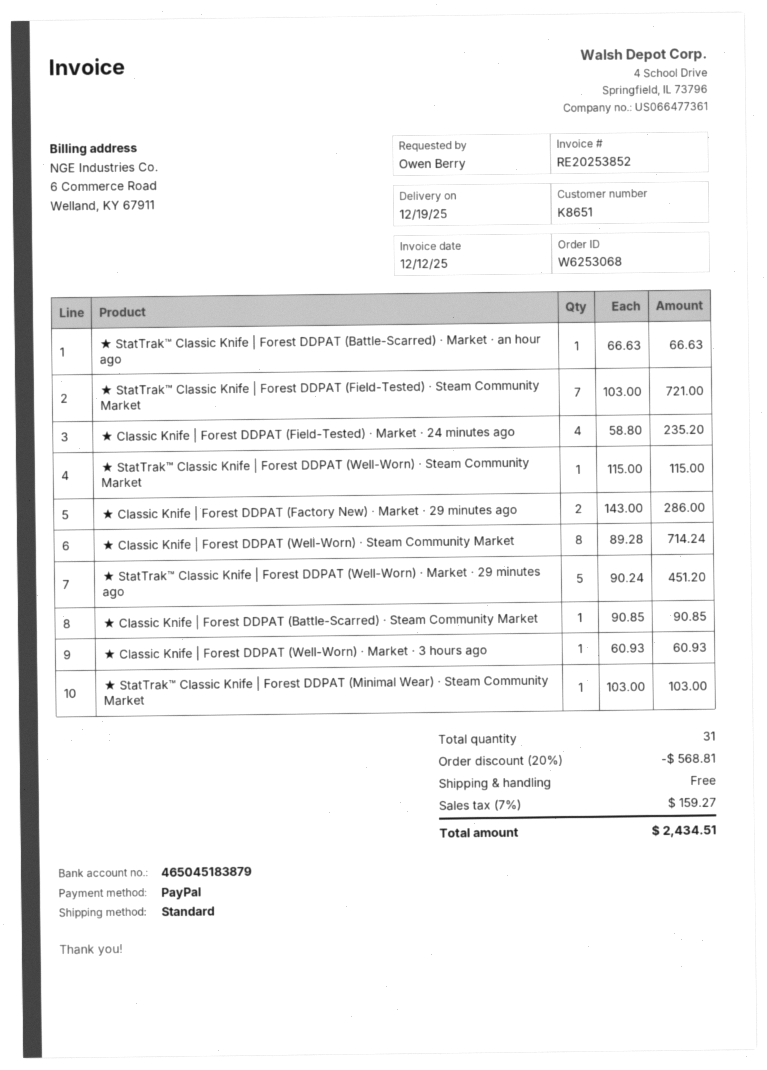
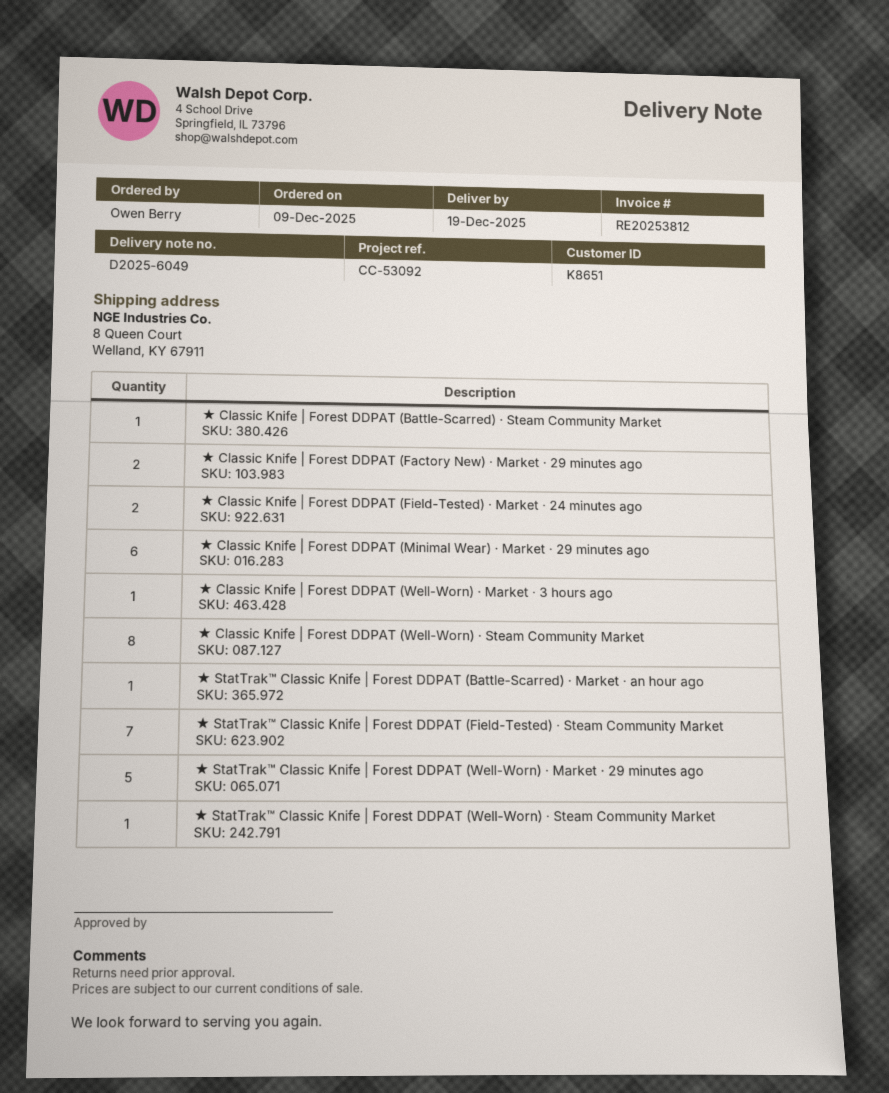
invoice number: RE20253852 -> RE20253812
★ Classic Knife | Forest DDPAT (Field-Tested) · Market · 24 minutes ago: 4 -> 2
★ StatTrak™ Classic Knife | Forest DDPAT (Minimal Wear) · Steam Community Market: 1 -> none
★ Classic Knife | Forest DDPAT (Minimal Wear) · Market · 29 minutes ago: none -> 6

